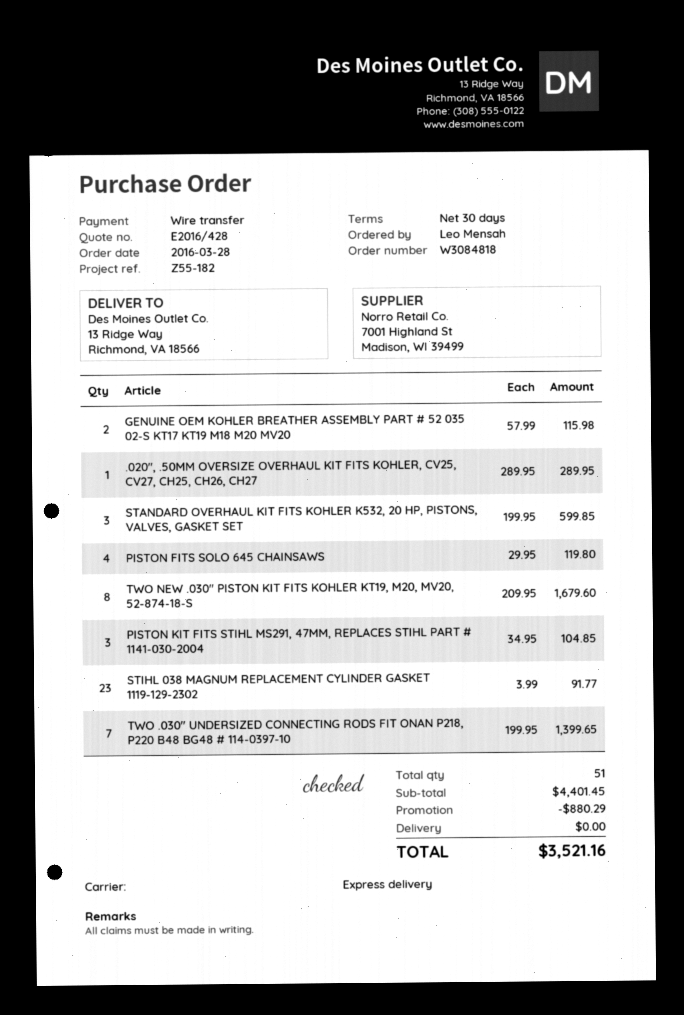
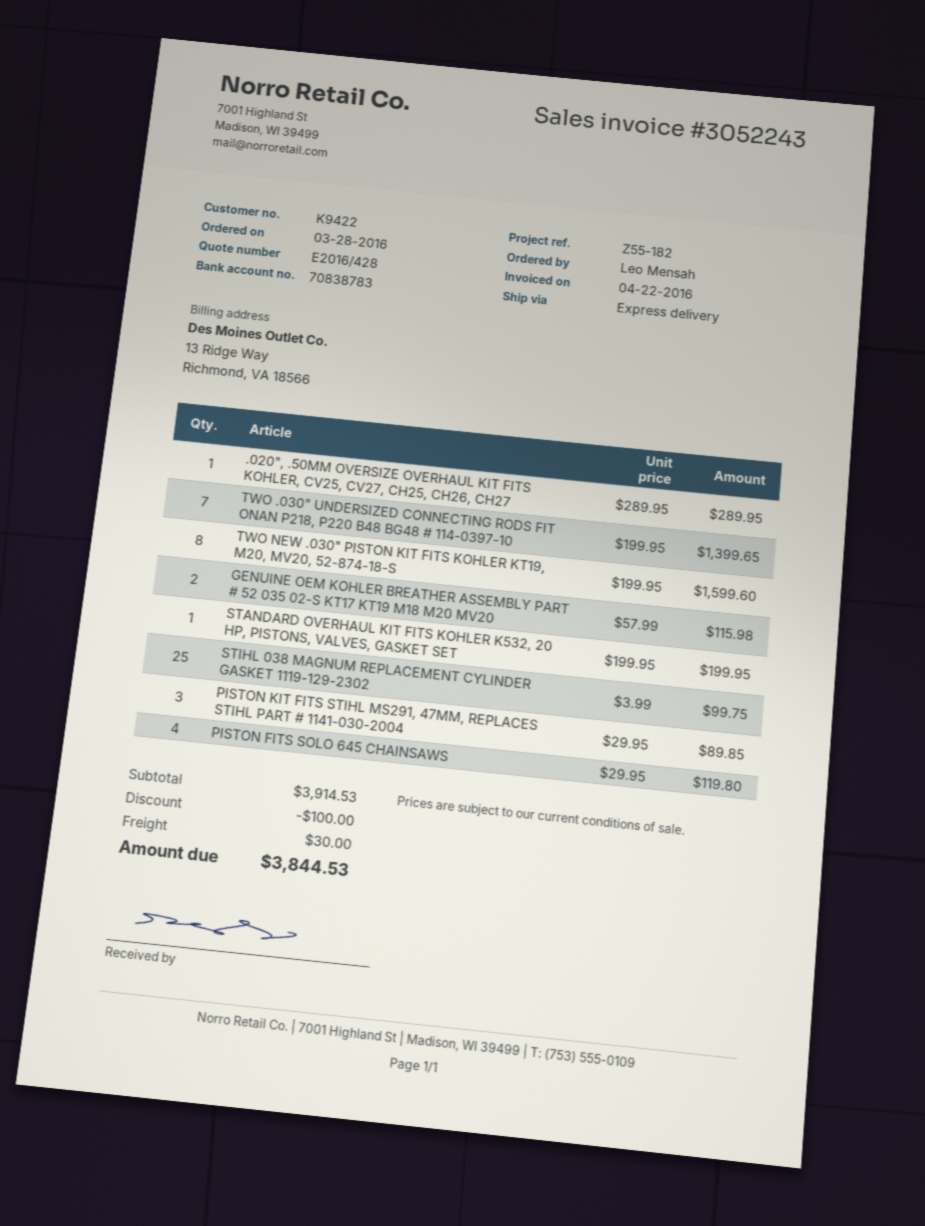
STANDARD OVERHAUL KIT FITS KOHLER K532, 20 HP, PISTONS, VALVES, GASKET SET: 3 x 199.95 = 599.85 -> 1 x 199.95 = 199.95
TWO NEW .030" PISTON KIT FITS KOHLER KT19, M20, MV20, 52-874-18-S: 8 x 209.95 = 1679.60 -> 8 x 199.95 = 1599.60
PISTON KIT FITS STIHL MS291, 47MM, REPLACES STIHL PART # 1141-030-2004: 3 x 34.95 = 104.85 -> 3 x 29.95 = 89.85
STIHL 038 MAGNUM REPLACEMENT CYLINDER GASKET 1119-129-2302: 23 x 3.99 = 91.77 -> 25 x 3.99 = 99.75
subtotal: 4401.45 -> 3914.53
discount: 880.29 -> 100.00
shipping: 0.00 -> 30.00
total: 3521.16 -> 3844.53

